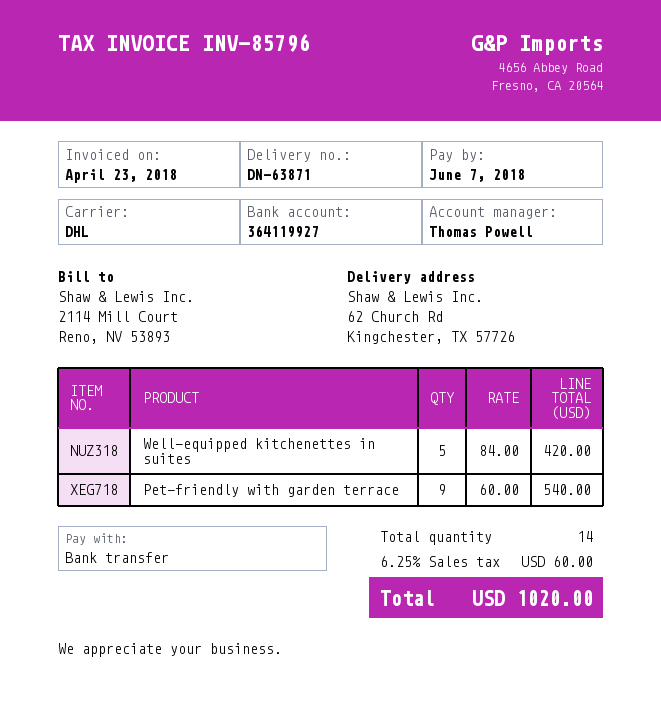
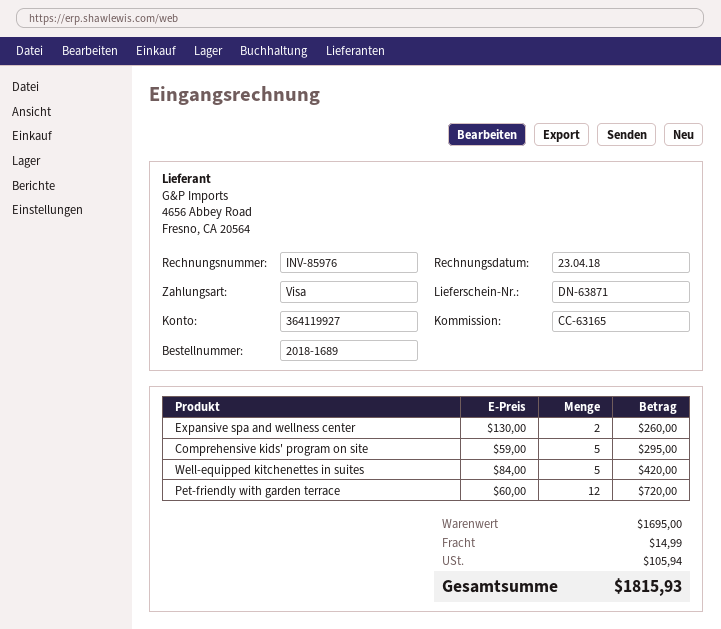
invoice number: INV-85796 -> INV-85976
payment method: bank transfer -> Visa
Pet-friendly with garden terrace: 9 x 60.00 = 540.00 -> 12 x 60.00 = 720.00
Expansive spa and wellness center: none -> 2 x 130.00 = 260.00
Comprehensive kids' program on site: none -> 5 x 59.00 = 295.00
shipping: none -> 14.99
tax: 60.00 -> 105.94
total: 1020.00 -> 1815.93

